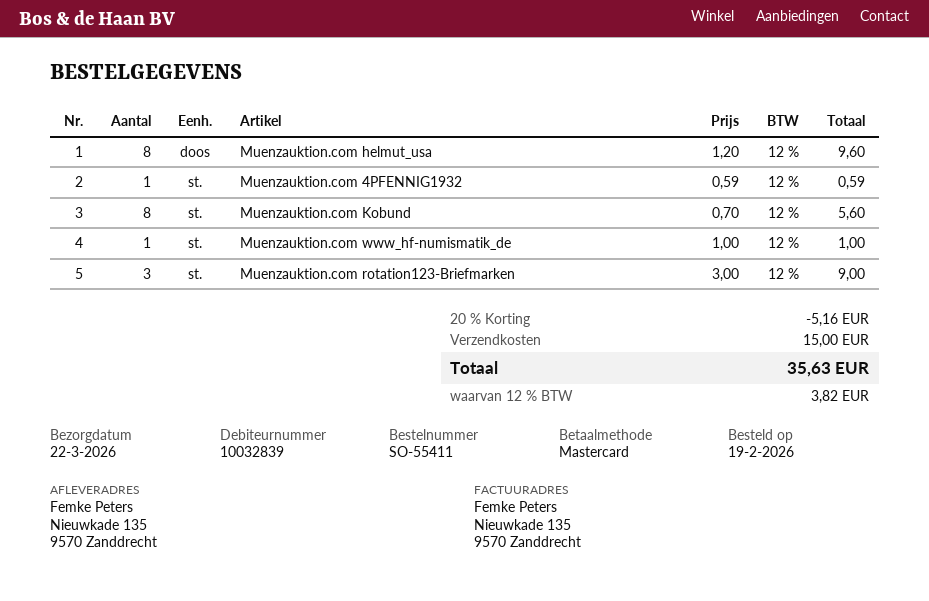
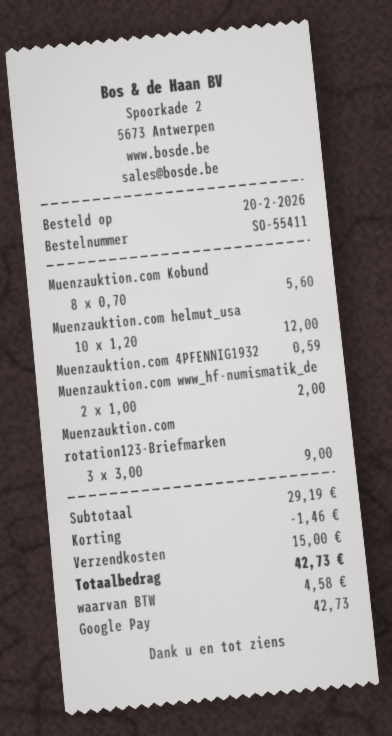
order date: 2026-02-19 -> 2026-02-20
payment method: Mastercard -> Google Pay
Muenzauktion.com helmut_usa: 8 x 1.20 = 9.60 -> 10 x 1.20 = 12.00
Muenzauktion.com www_hf-numismatik_de: 1 x 1.00 = 1.00 -> 2 x 1.00 = 2.00
discount: 5.16 -> 1.46
tax: 3.82 -> 4.58
total: 35.63 -> 42.73

